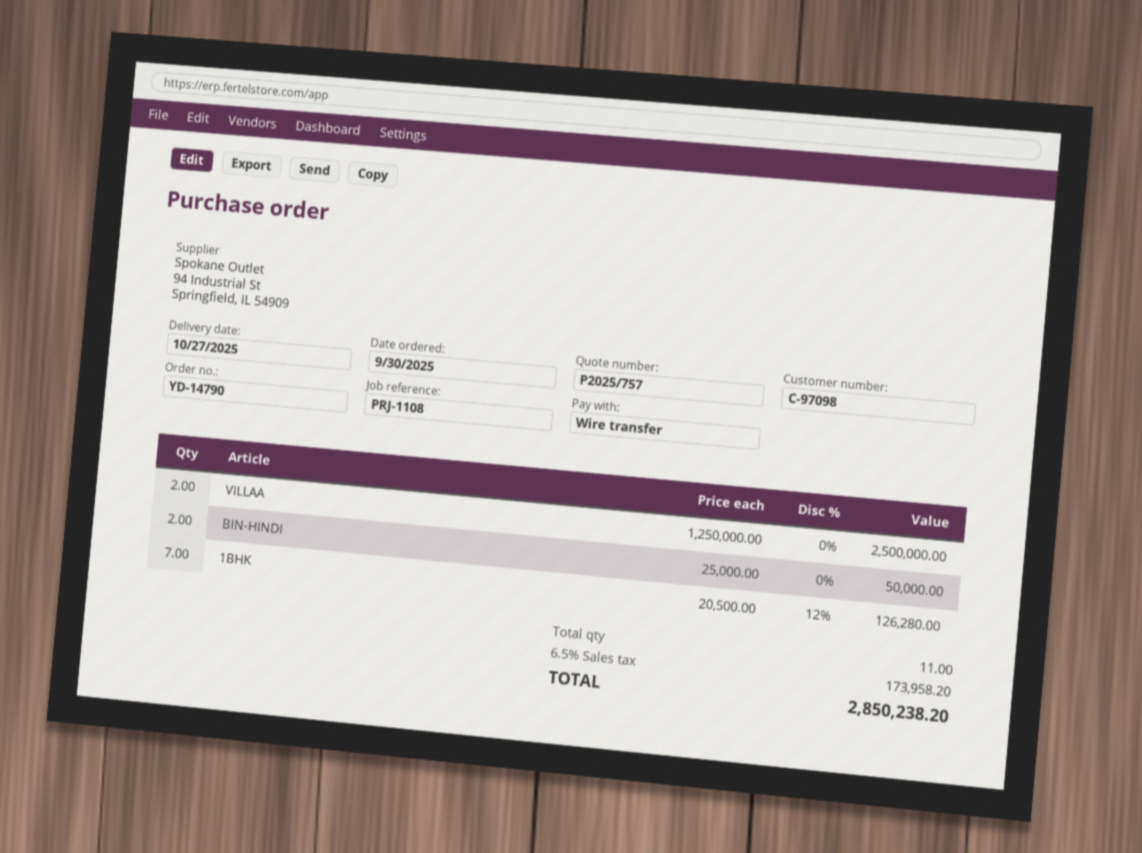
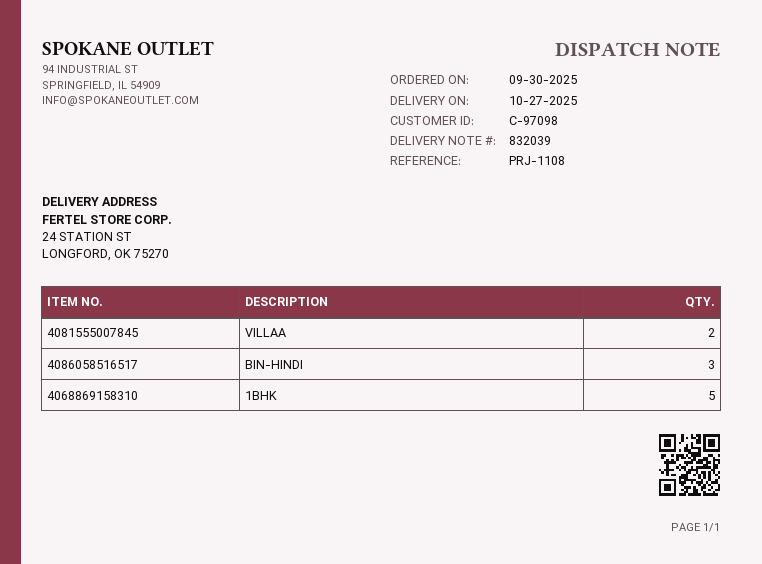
BIN-HINDI: 2 -> 3
1BHK: 7 -> 5

